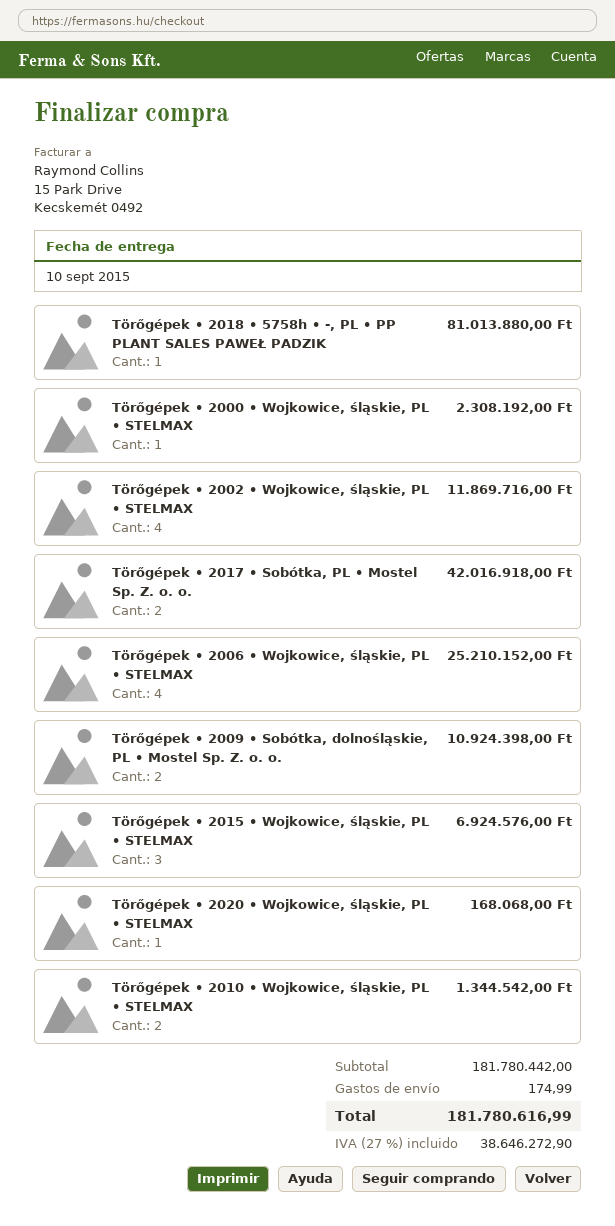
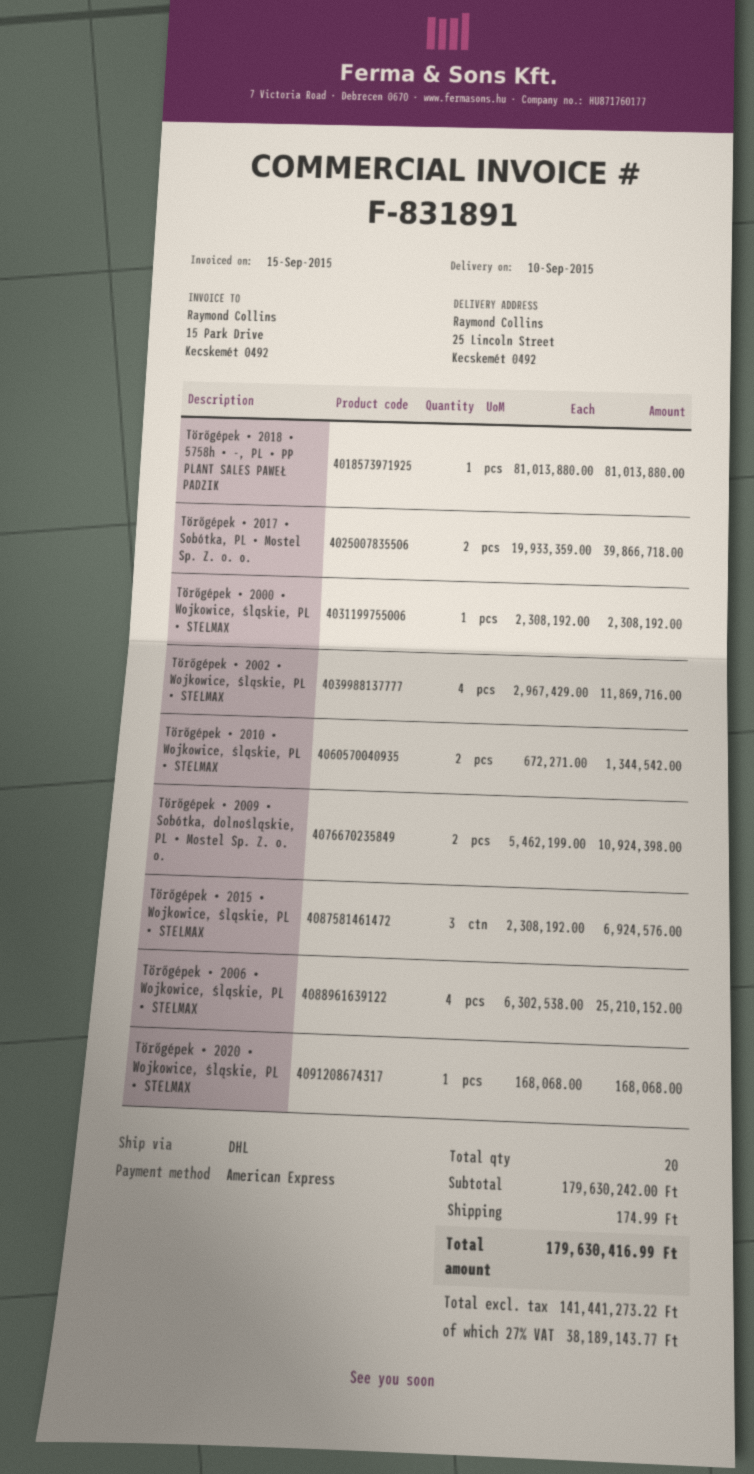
Törőgépek • 2017 • Sobótka, PL • Mostel Sp. Z. o. o.: 2 for 42016918.00 -> 2 for 39866718.00
subtotal: 181780442.00 -> 179630242.00
tax: 27% = 38646272.90 -> 27% = 38189143.77
total: 181780616.99 -> 179630416.99

